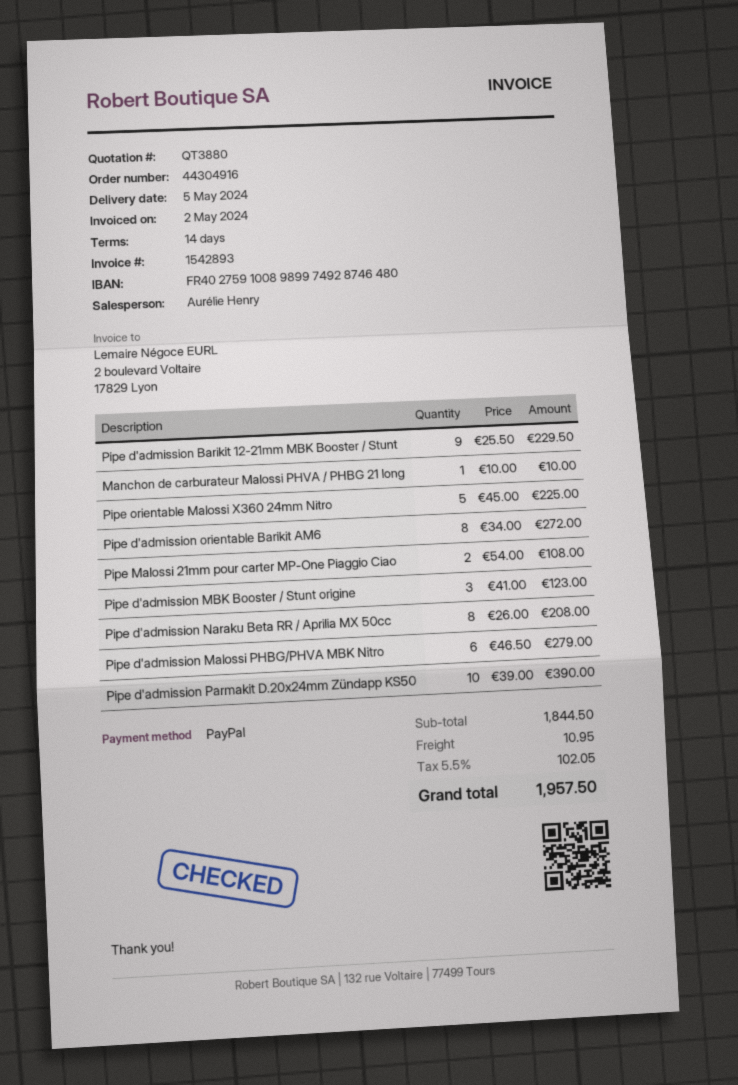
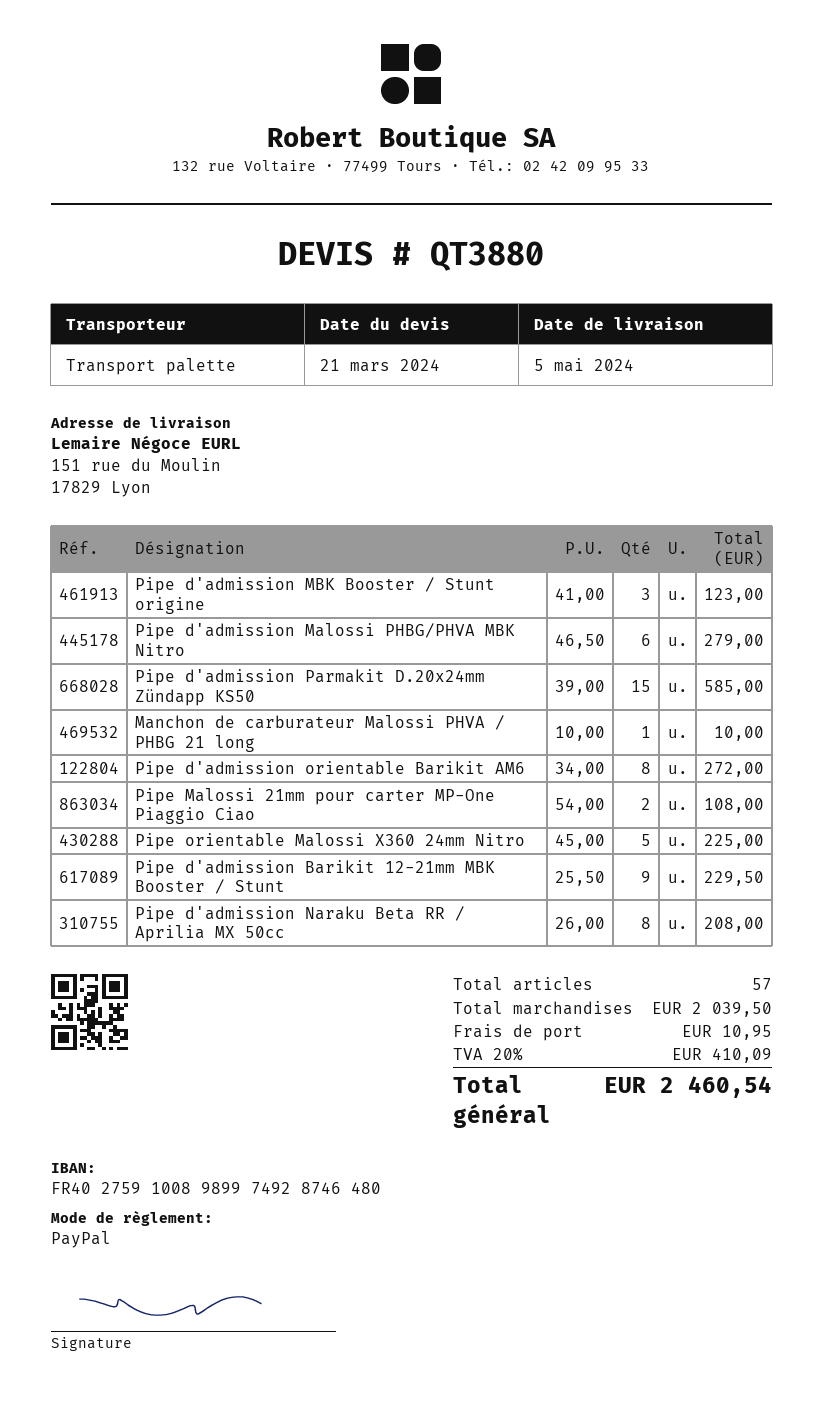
Pipe d'admission Parmakit D.20x24mm Zündapp KS50: 10 x 39.00 = 390.00 -> 15 x 39.00 = 585.00
subtotal: 1844.50 -> 2039.50
tax: 5.5% = 102.05 -> 20% = 410.09
total: 1957.50 -> 2460.54

